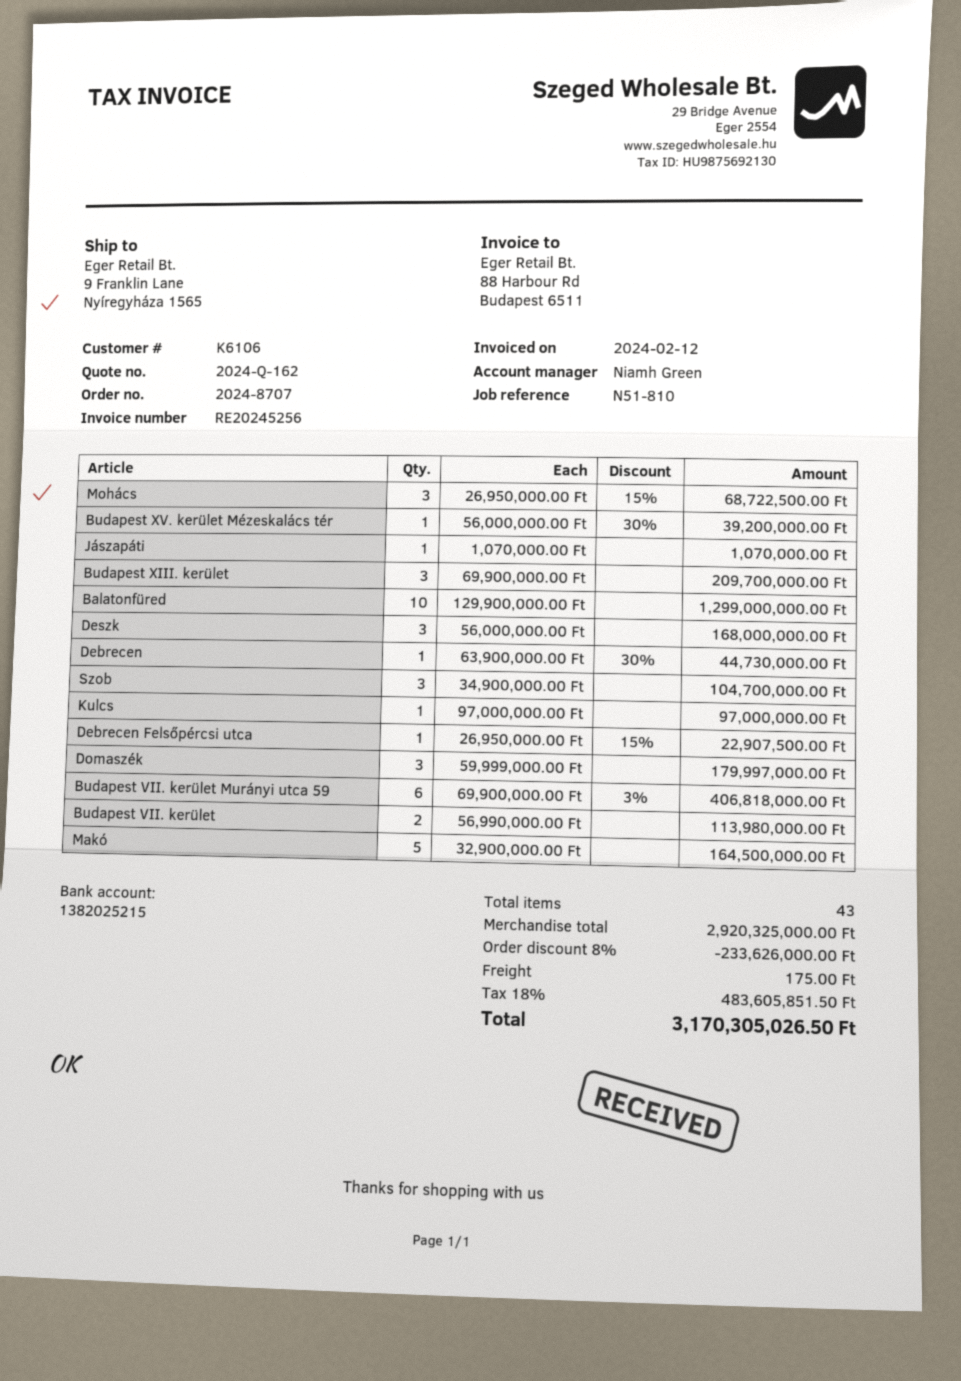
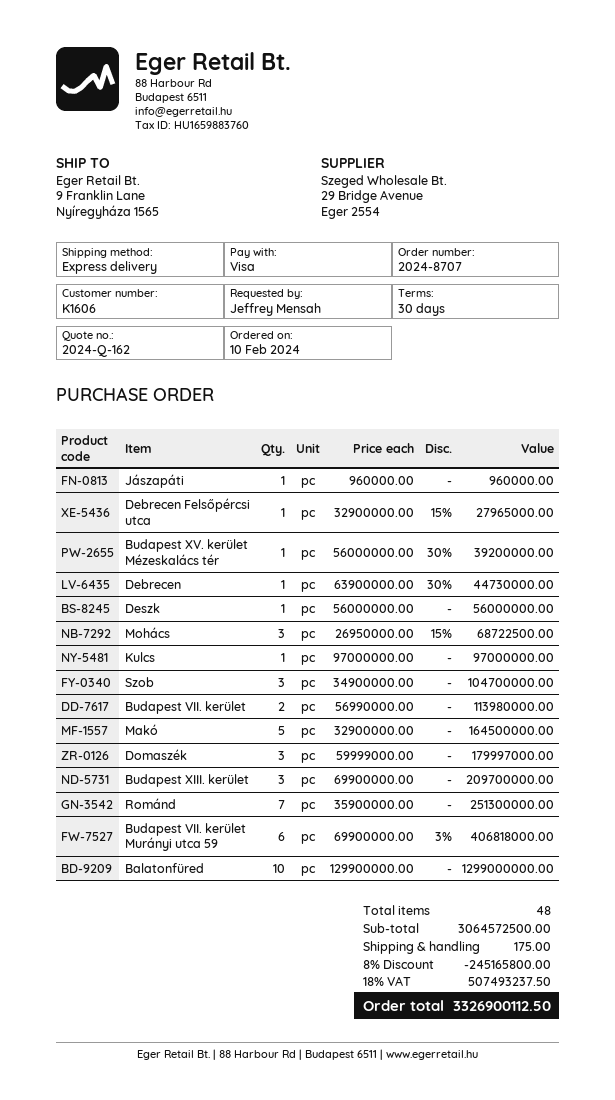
customer number: K6106 -> K1606
Jászapáti: 1 x 1070000.00 = 1070000.00 -> 1 x 960000.00 = 960000.00
Deszk: 3 x 56000000.00 = 168000000.00 -> 1 x 56000000.00 = 56000000.00
Debrecen Felsőpércsi utca: 1 x 26950000.00 - 15% = 22907500.00 -> 1 x 32900000.00 - 15% = 27965000.00
Románd: none -> 7 x 35900000.00 = 251300000.00
total quantity: 43 -> 48
subtotal: 2920325000.00 -> 3064572500.00
discount: 8% = 233626000.00 -> 8% = 245165800.00
tax: 18% = 483605851.50 -> 18% = 507493237.50
total: 3170305026.50 -> 3326900112.50

